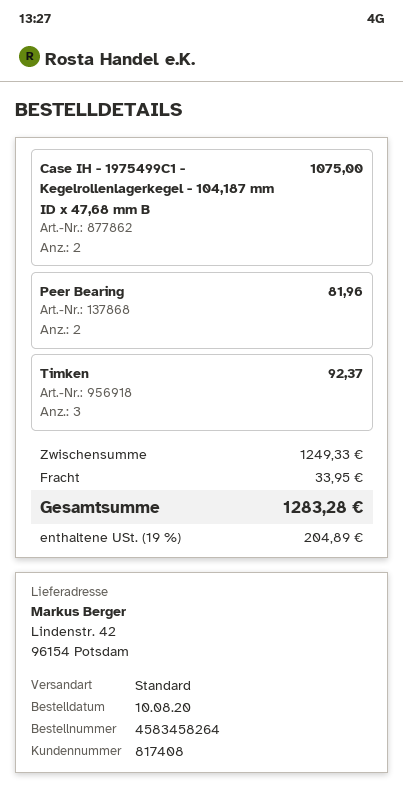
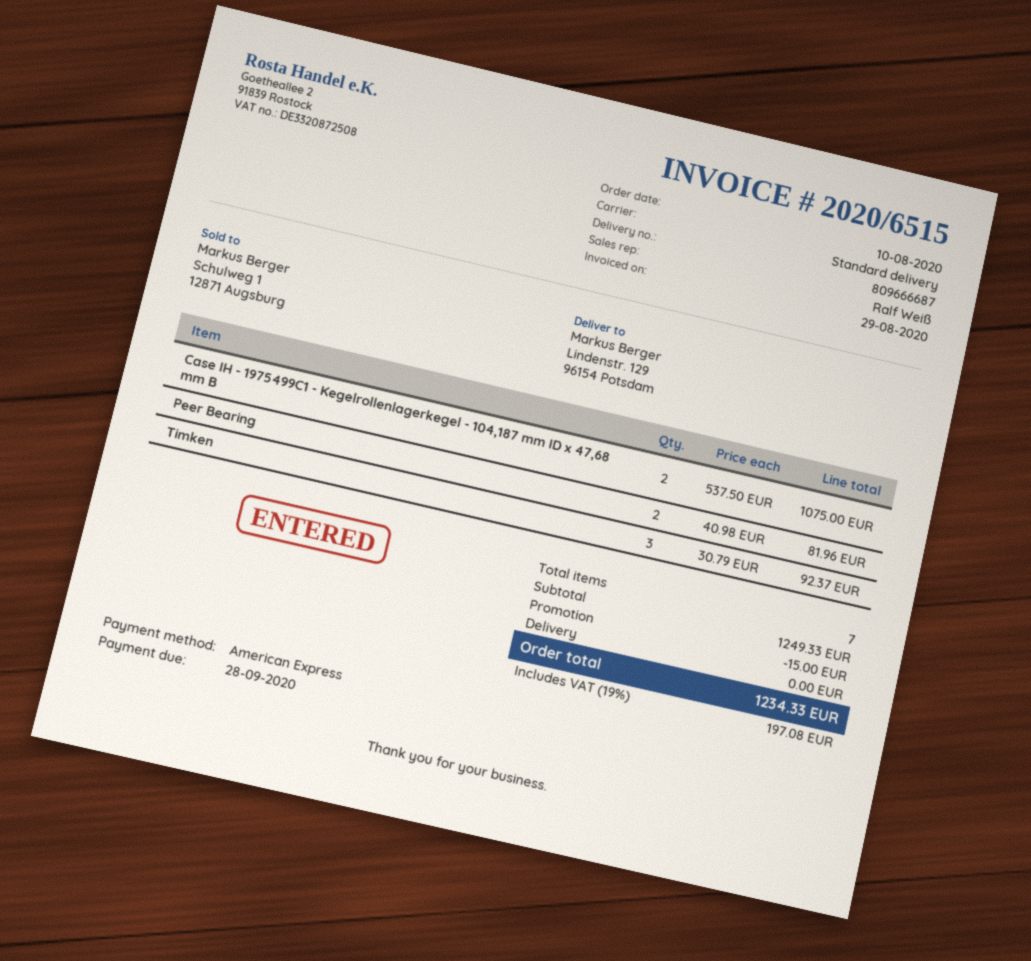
ship to: Lindenstr. 42, 96154 Potsdam -> Lindenstr. 129, 96154 Potsdam
discount: none -> 15.00
shipping: 33.95 -> 0.00
tax: 19% = 204.89 -> 19% = 197.08
total: 1283.28 -> 1234.33

